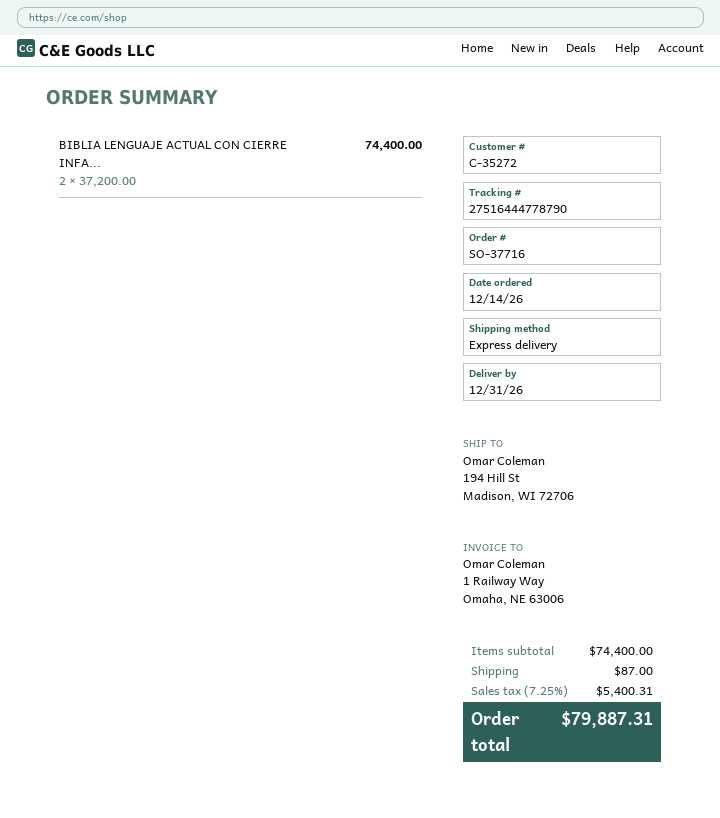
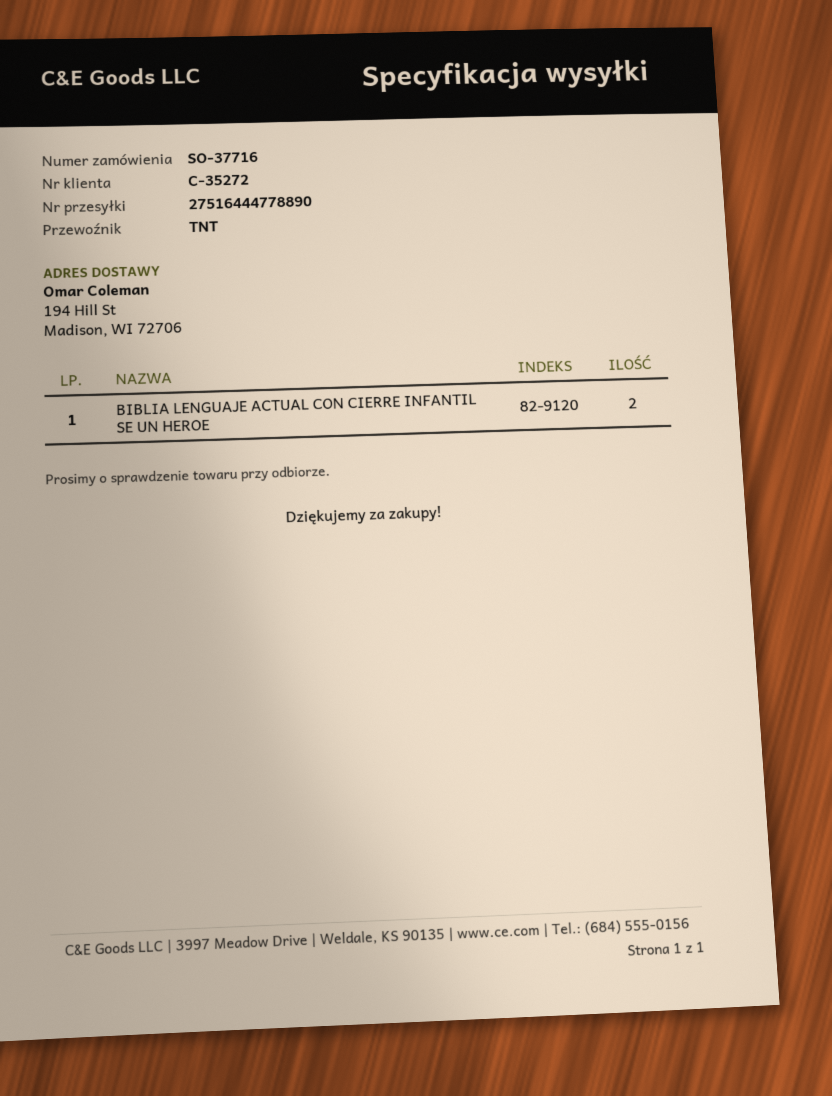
shipping method: express -> TNT
tracking number: 27516444778790 -> 27516444778890

